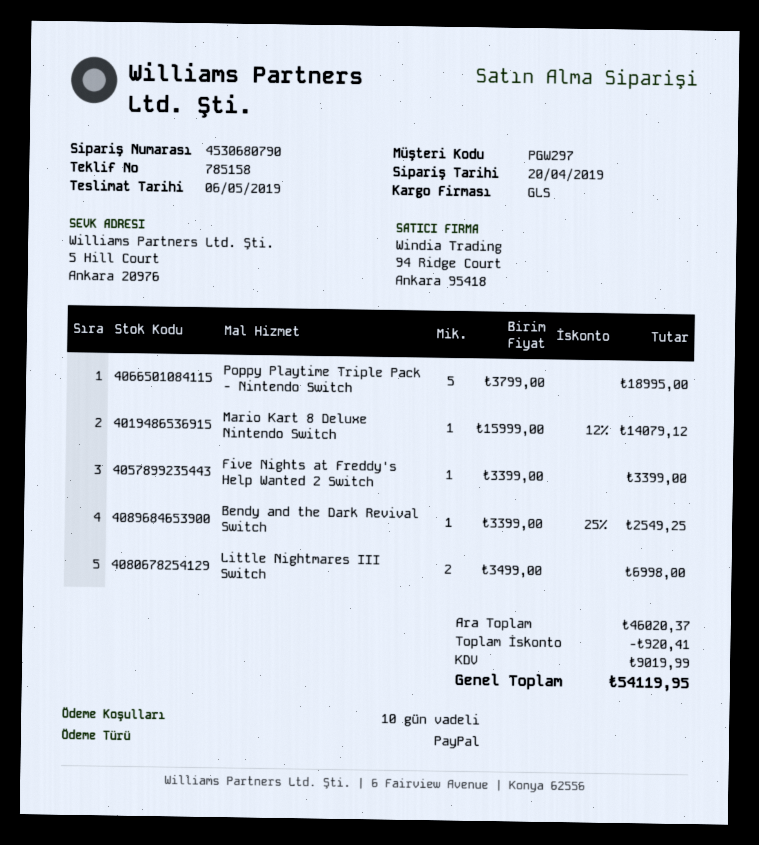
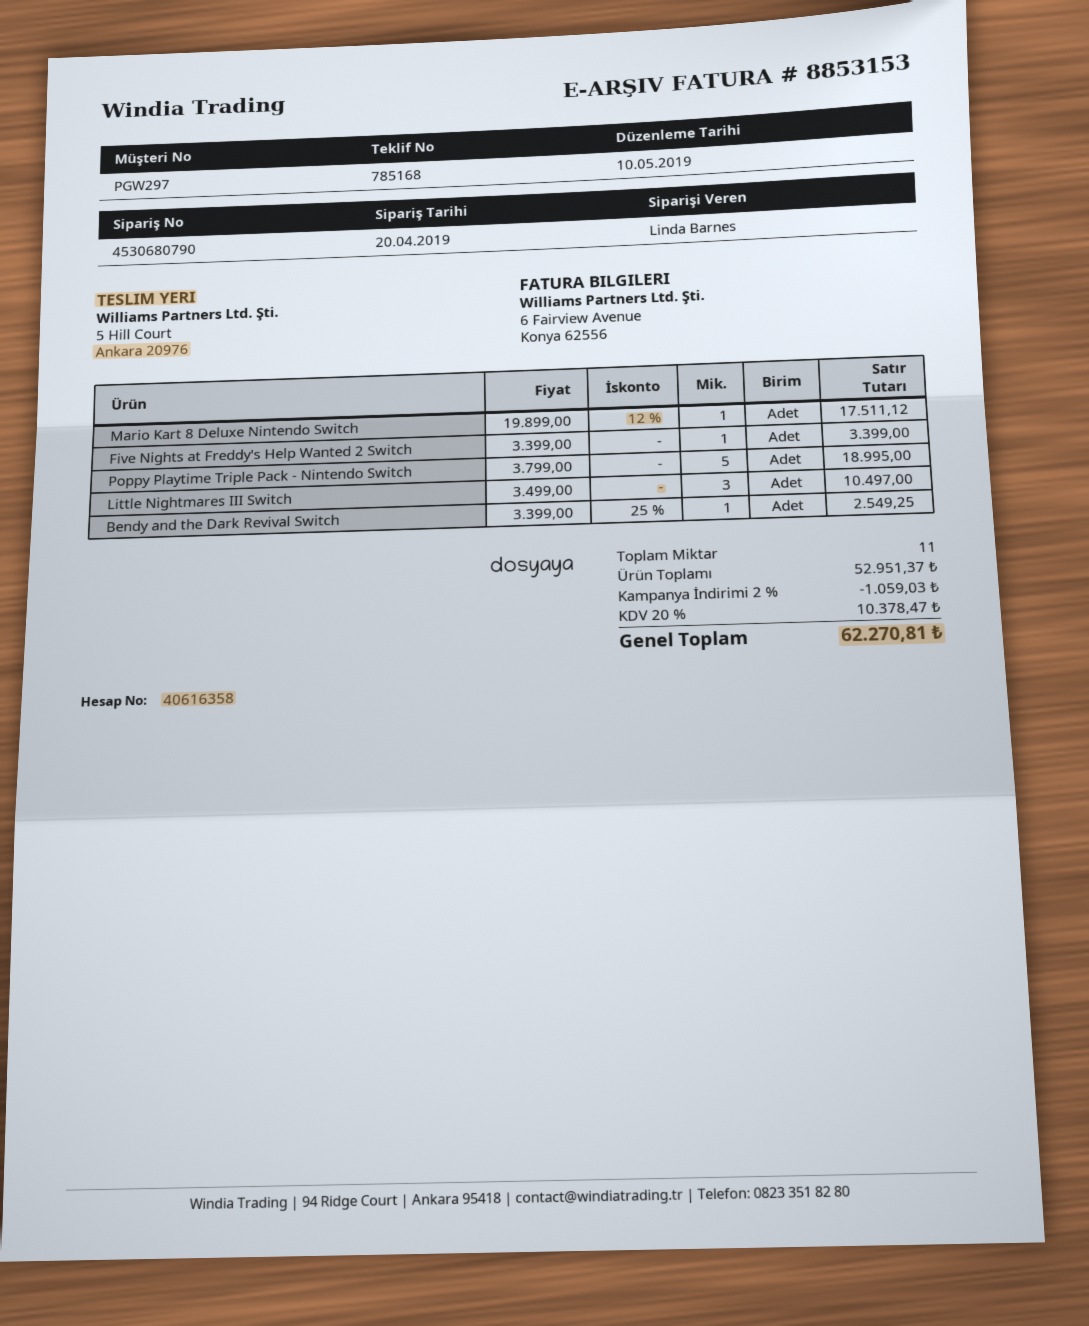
quote number: 785158 -> 785168
Mario Kart 8 Deluxe Nintendo Switch: 1 x 15999.00 - 12% = 14079.12 -> 1 x 19899.00 - 12% = 17511.12
Little Nightmares III Switch: 2 x 3499.00 = 6998.00 -> 3 x 3499.00 = 10497.00
subtotal: 46020.37 -> 52951.37
discount: 920.41 -> 1059.03
tax: 9019.99 -> 10378.47
total: 54119.95 -> 62270.81

